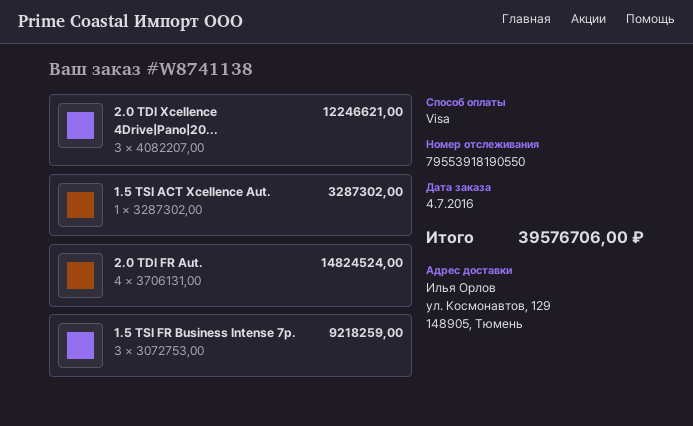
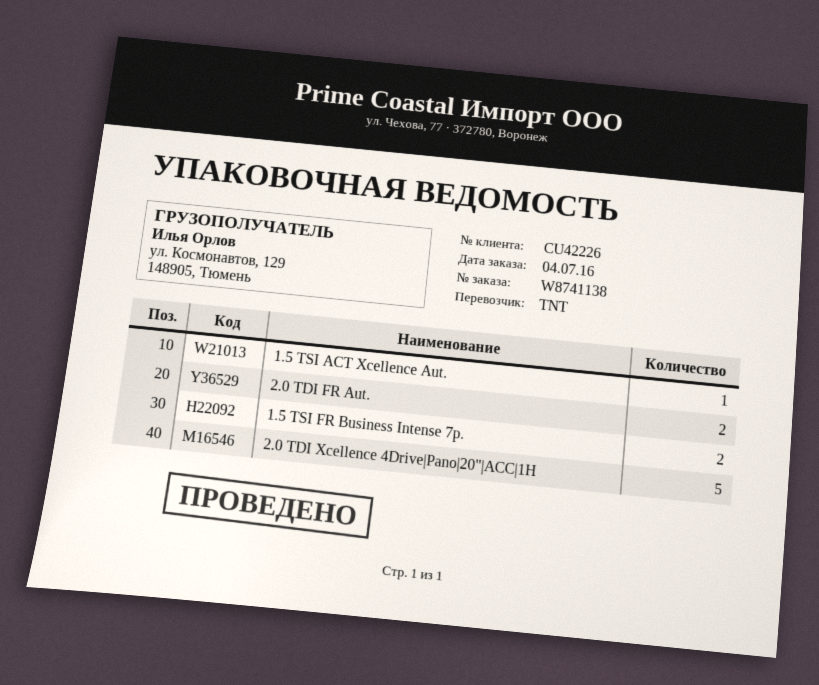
2.0 TDI Xcellence 4Drive|Pano|20...: 3 -> 5
2.0 TDI FR Aut.: 4 -> 2
1.5 TSI FR Business Intense 7p.: 3 -> 2

